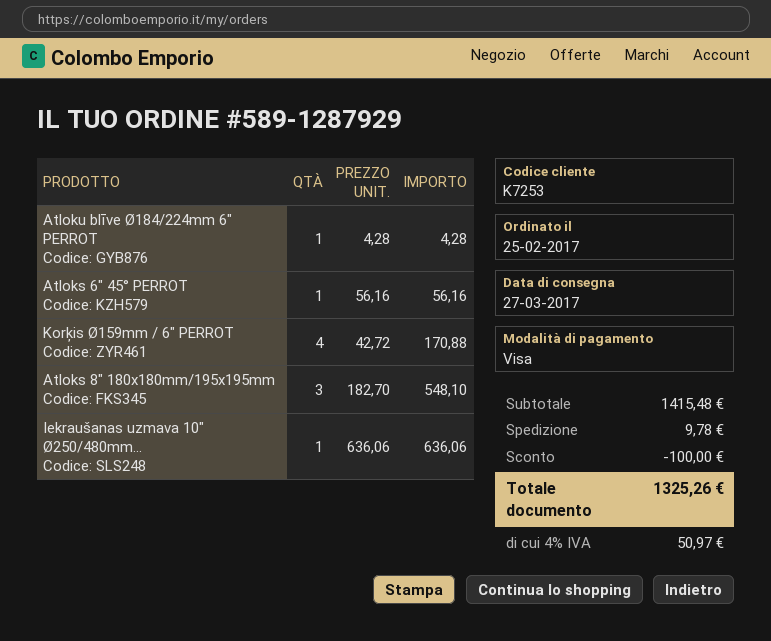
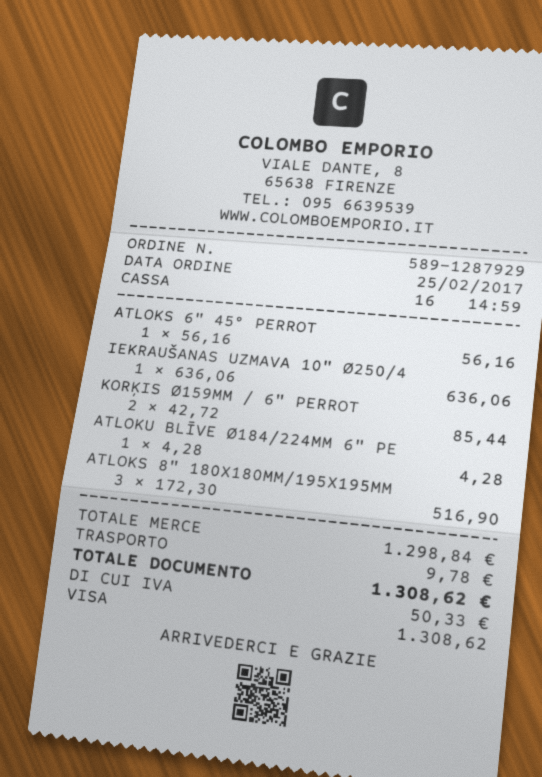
Korķis Ø159mm / 6" PERROT: 4 x 42.72 = 170.88 -> 2 x 42.72 = 85.44
Atloks 8" 180x180mm/195x195mm: 3 x 182.70 = 548.10 -> 3 x 172.30 = 516.90
subtotal: 1415.48 -> 1298.84
discount: 100.00 -> none
tax: 50.97 -> 50.33
total: 1325.26 -> 1308.62

